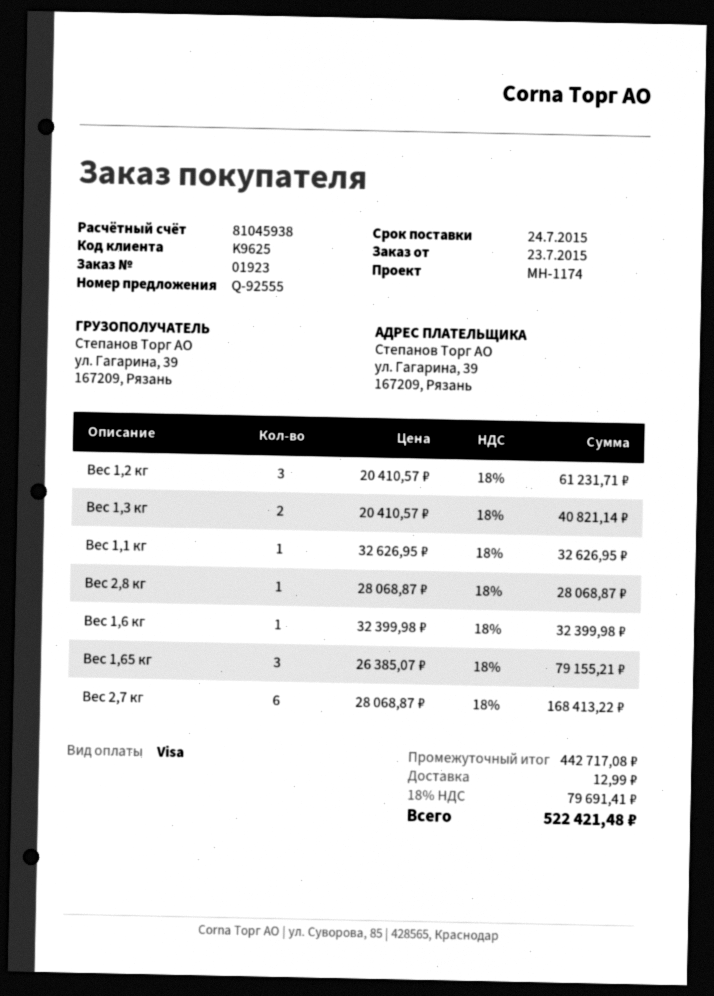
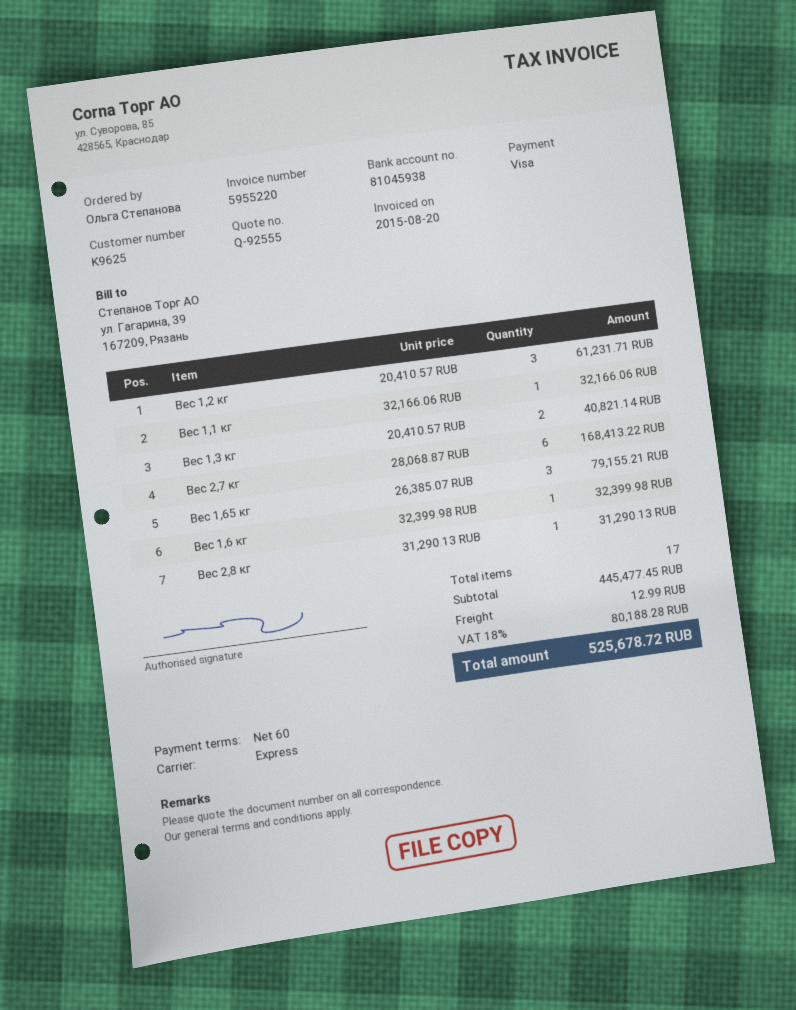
Вес 1,1 кг: 1 x 32626.95 = 32626.95 -> 1 x 32166.06 = 32166.06
Вес 2,8 кг: 1 x 28068.87 = 28068.87 -> 1 x 31290.13 = 31290.13
subtotal: 442717.08 -> 445477.45
tax: 18% = 79691.41 -> 18% = 80188.28
total: 522421.48 -> 525678.72

